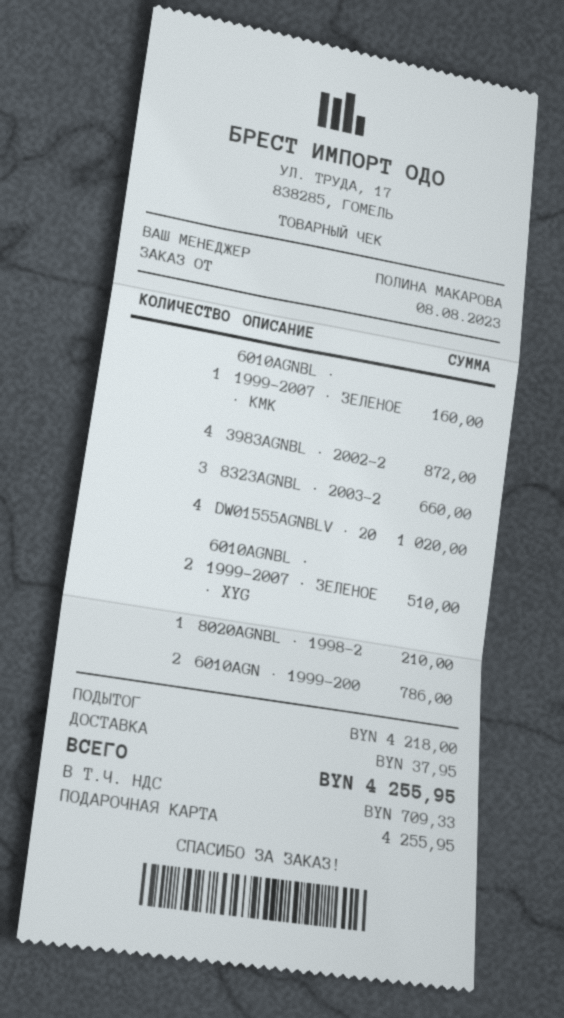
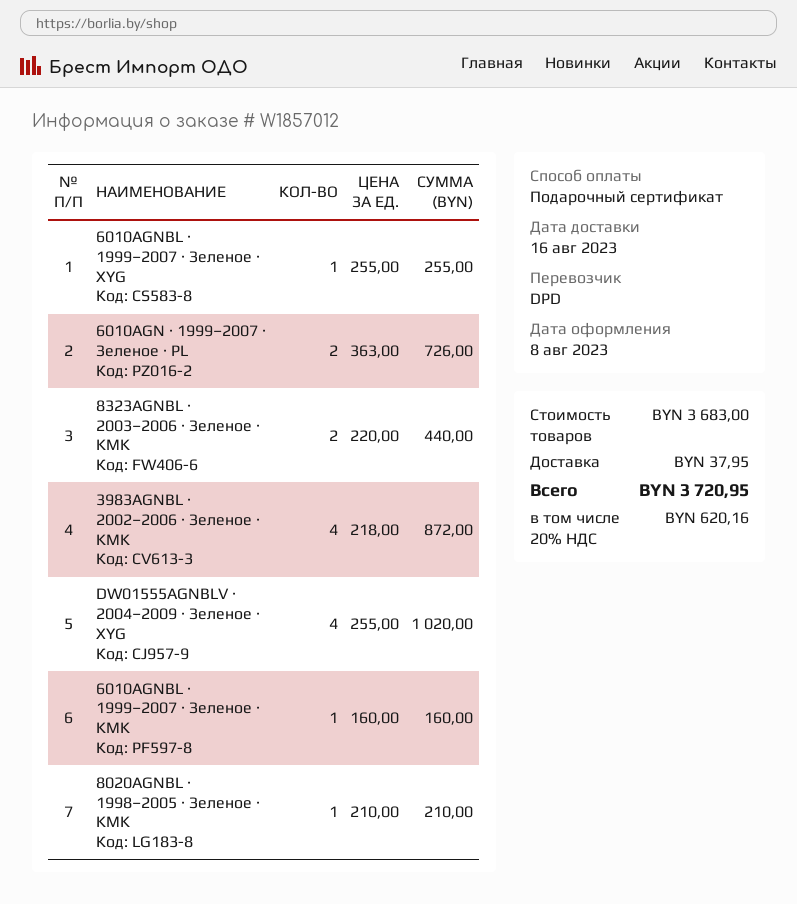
8323AGNBL · 2003–2: 3 for 660.00 -> 2 for 440.00
6010AGNBL · 1999–2007 · ЗЕЛЕНОЕ · XYG: 2 for 510.00 -> 1 for 255.00
6010AGN · 1999–200: 2 for 786.00 -> 2 for 726.00
subtotal: 4218.00 -> 3683.00
tax: 709.33 -> 620.16
total: 4255.95 -> 3720.95

